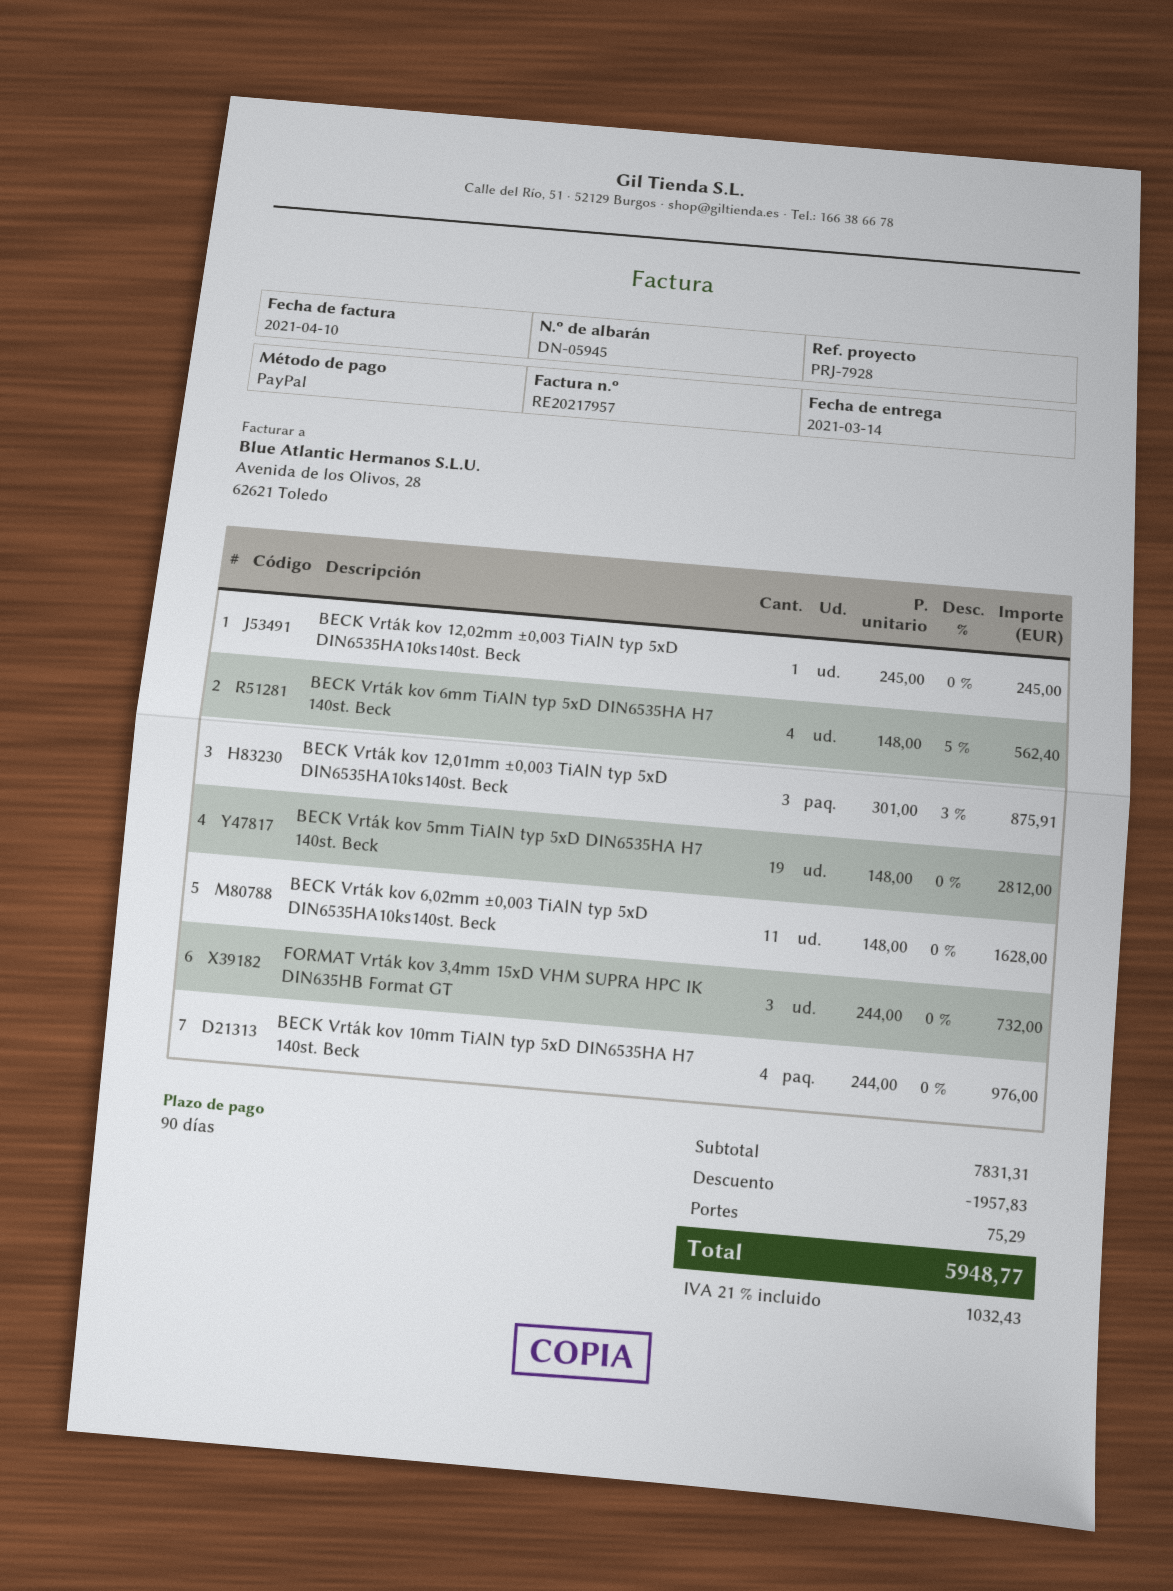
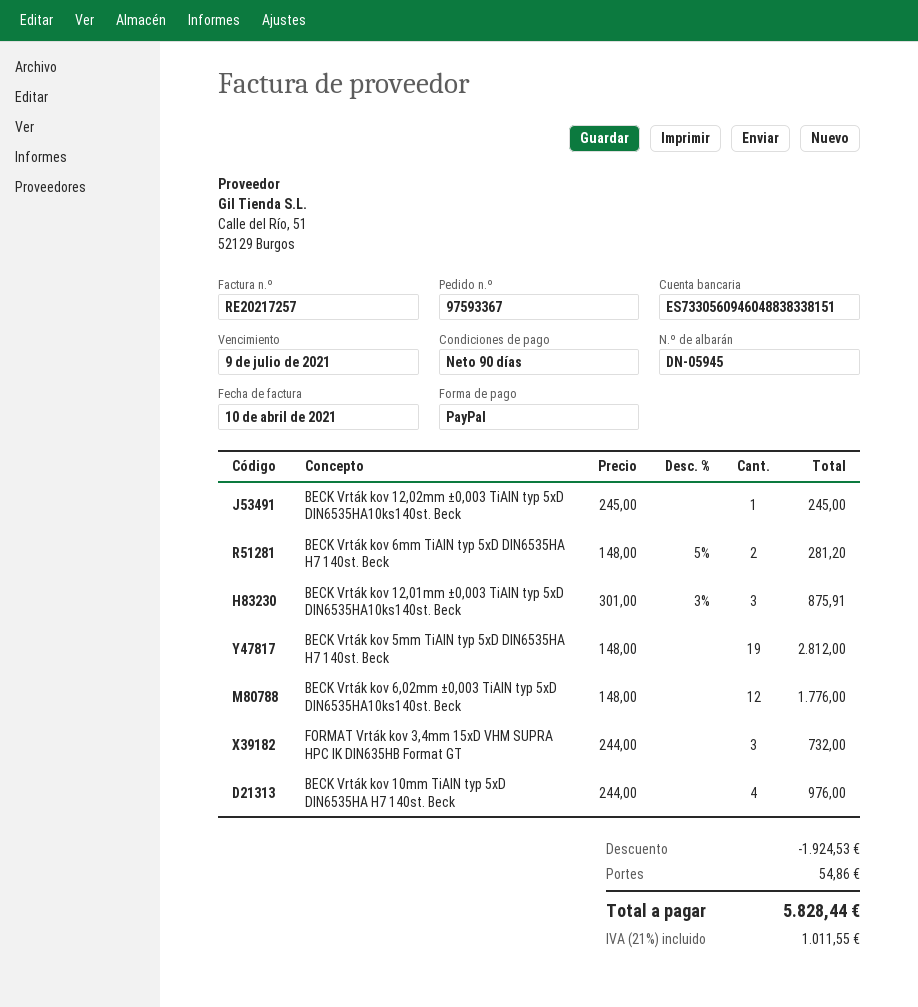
invoice number: RE20217957 -> RE20217257
BECK Vrták kov 6mm TiAlN typ 5xD DIN6535HA H7 140st. Beck: 4 x 148.00 - 5% = 562.40 -> 2 x 148.00 - 5% = 281.20
BECK Vrták kov 6,02mm ±0,003 TiAlN typ 5xD DIN6535HA10ks140st. Beck: 11 x 148.00 = 1628.00 -> 12 x 148.00 = 1776.00
discount: 1957.83 -> 1924.53
shipping: 75.29 -> 54.86
tax: 21% = 1032.43 -> 21% = 1011.55
total: 5948.77 -> 5828.44

